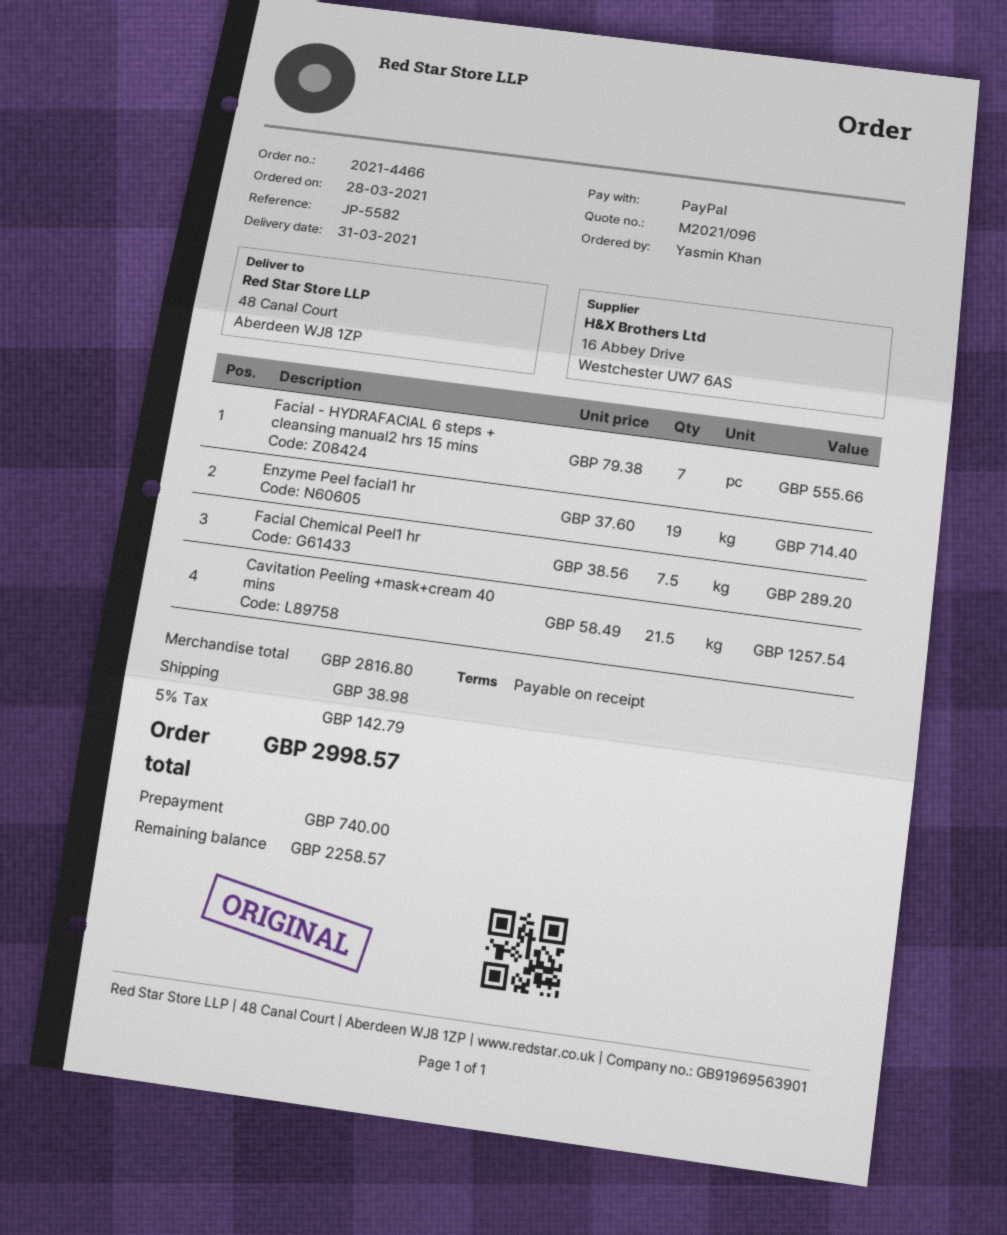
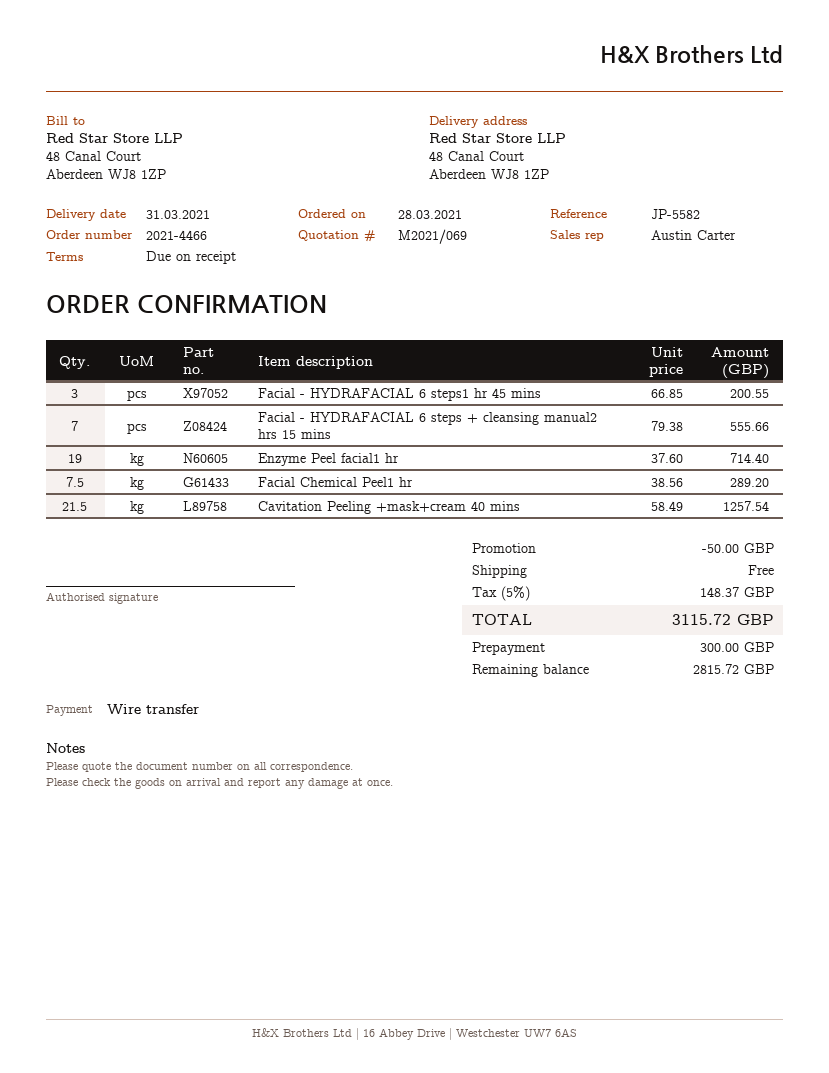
quote number: M2021/096 -> M2021/069
payment method: PayPal -> bank transfer
Facial - HYDRAFACIAL 6 steps1 hr 45 mins: none -> 3 x 66.85 = 200.55
discount: none -> 50.00
shipping: 38.98 -> 0.00
tax: 5% = 142.79 -> 5% = 148.37
total: 2998.57 -> 3115.72
deposit: 740.00 -> 300.00
balance: 2258.57 -> 2815.72

